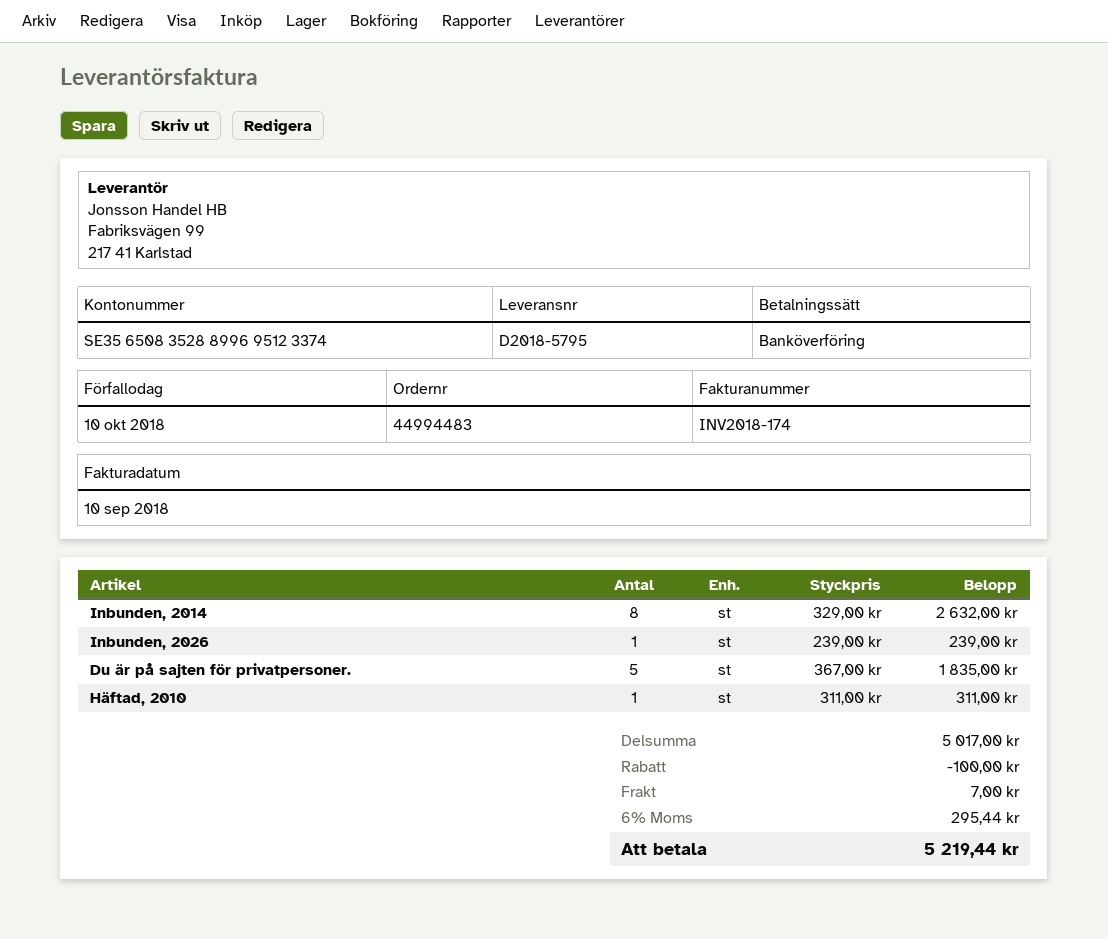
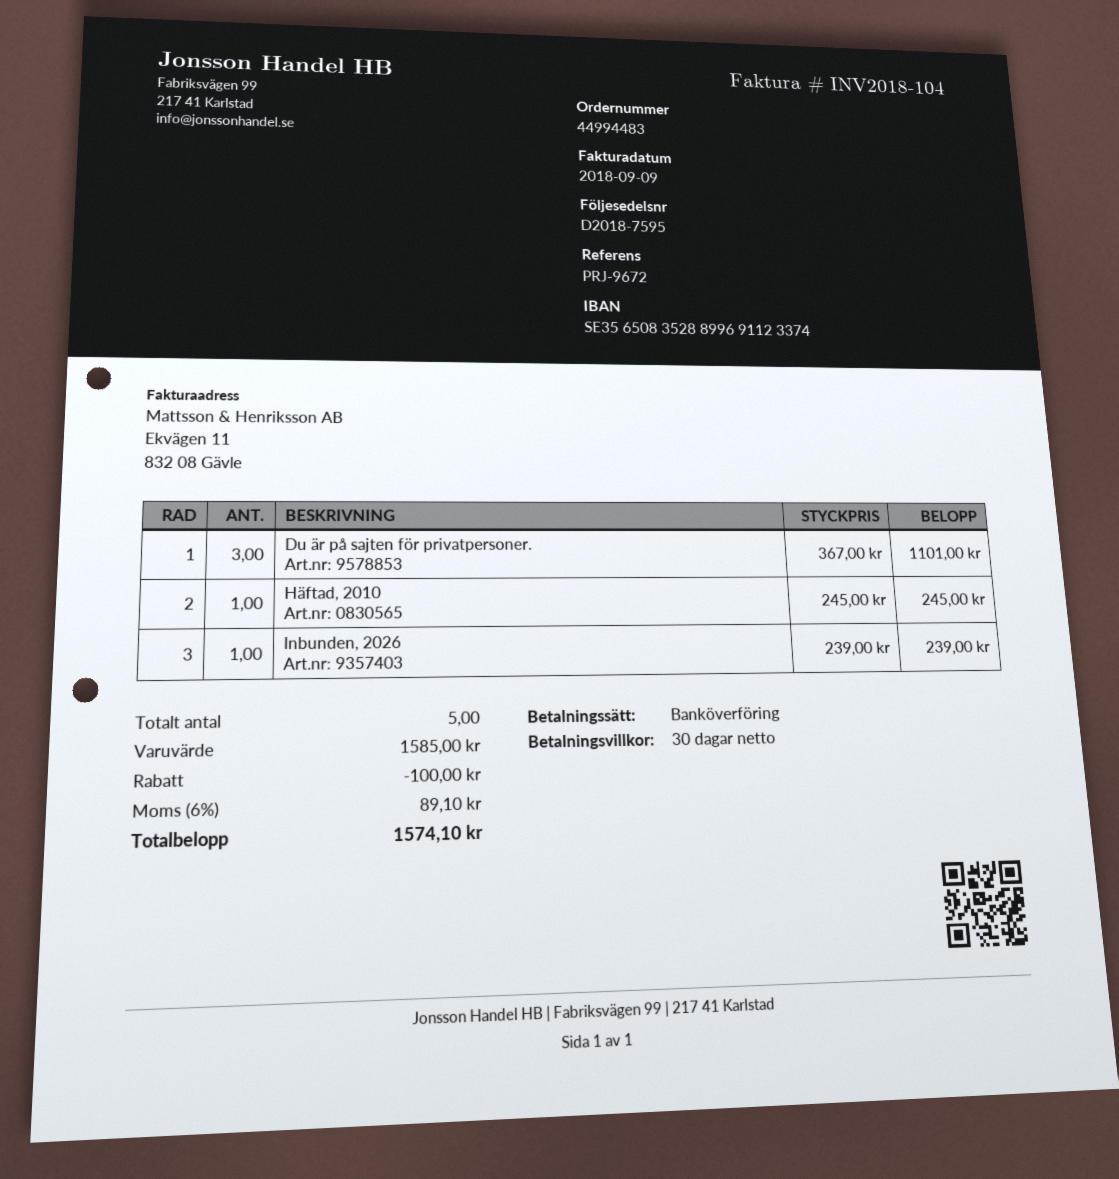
delivery note number: D2018-5795 -> D2018-7595
invoice number: INV2018-174 -> INV2018-104
invoice date: 2018-09-10 -> 2018-09-09
bank account: SE3565083528899695123374 -> SE3565083528899691123374
Inbunden, 2014: 8 x 329.00 = 2632.00 -> none
Du är på sajten för privatpersoner.: 5 x 367.00 = 1835.00 -> 3 x 367.00 = 1101.00
Häftad, 2010: 1 x 311.00 = 311.00 -> 1 x 245.00 = 245.00
subtotal: 5017.00 -> 1585.00
shipping: 7.00 -> none
tax: 6% = 295.44 -> 6% = 89.10
total: 5219.44 -> 1574.10

